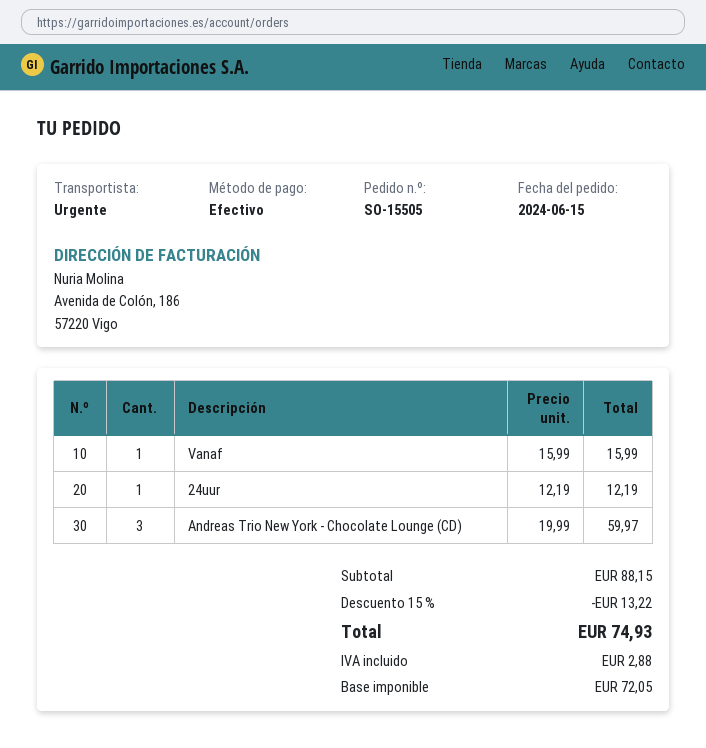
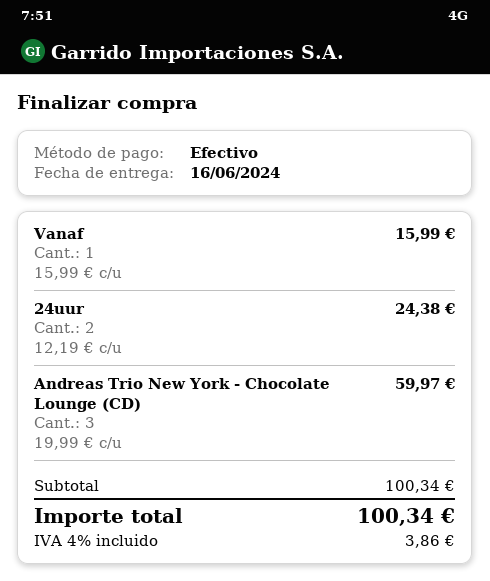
24uur: 1 x 12.19 = 12.19 -> 2 x 12.19 = 24.38
subtotal: 88.15 -> 100.34
discount: 15% = 13.22 -> none
tax: 2.88 -> 3.86
total: 74.93 -> 100.34

